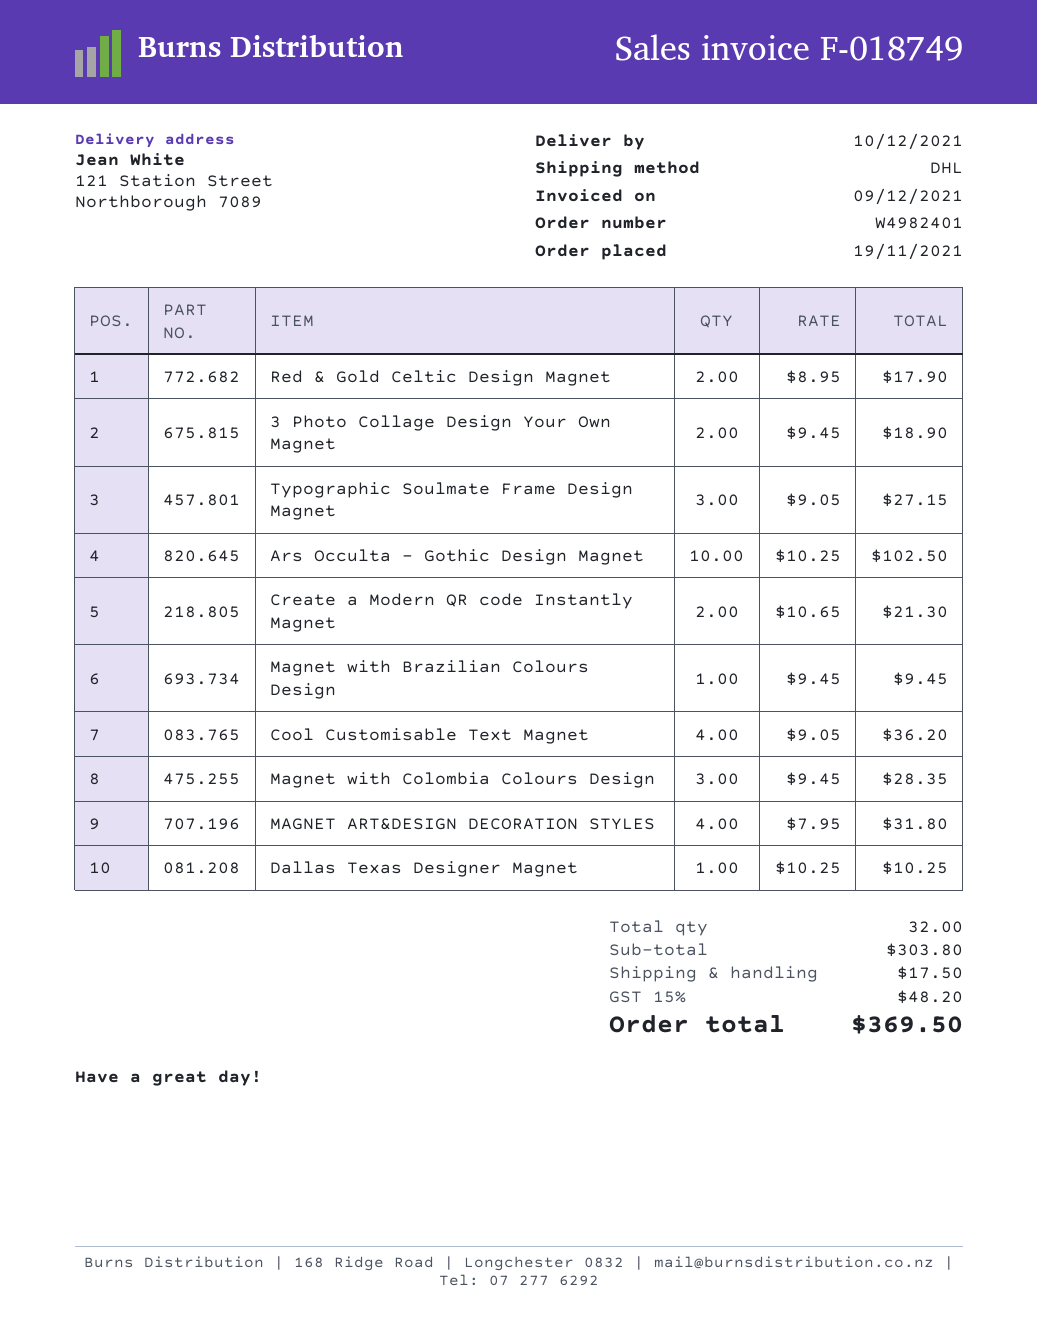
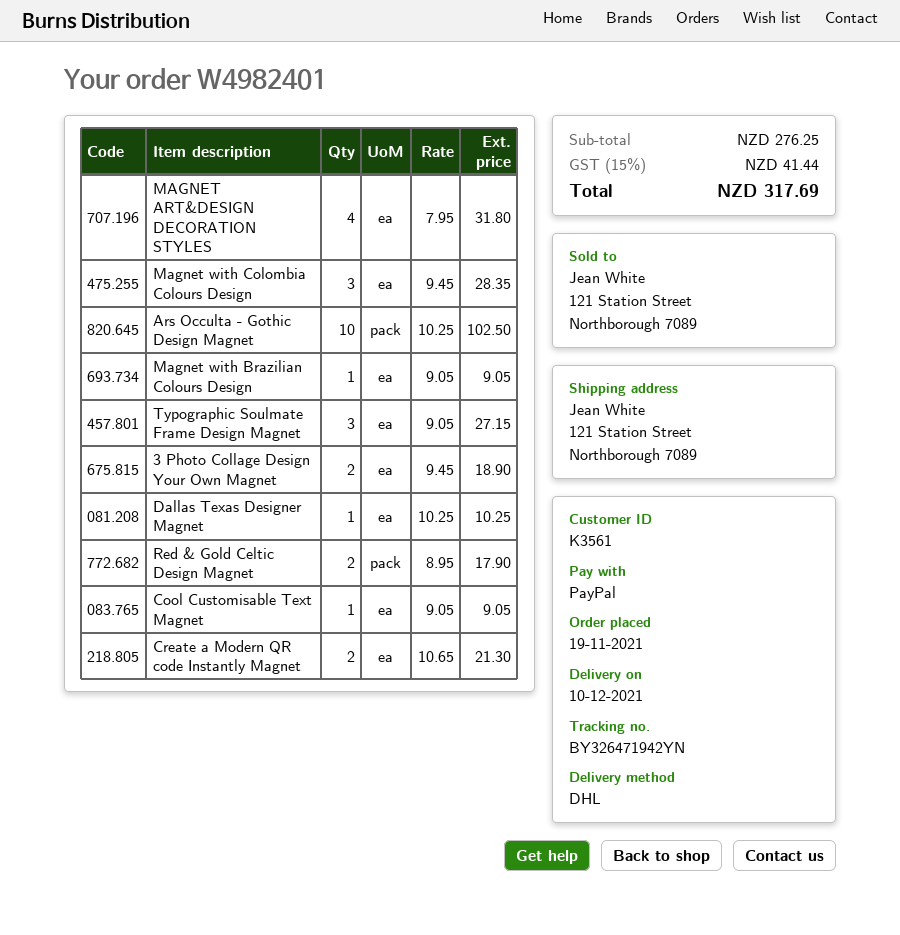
Magnet with Brazilian Colours Design: 1 x 9.45 = 9.45 -> 1 x 9.05 = 9.05
Cool Customisable Text Magnet: 4 x 9.05 = 36.20 -> 1 x 9.05 = 9.05
subtotal: 303.80 -> 276.25
shipping: 17.50 -> none
tax: 15% = 48.20 -> 15% = 41.44
total: 369.50 -> 317.69

